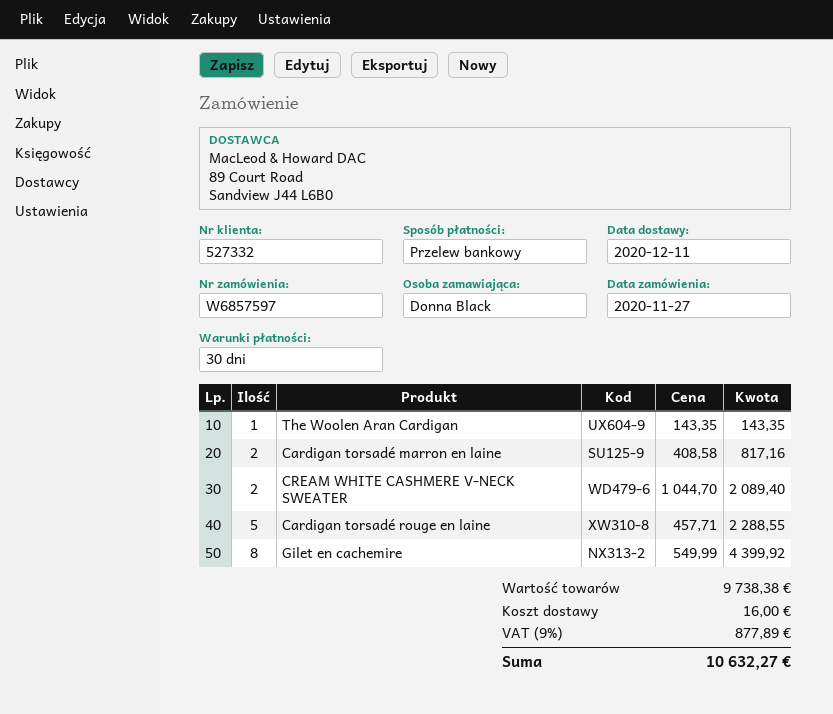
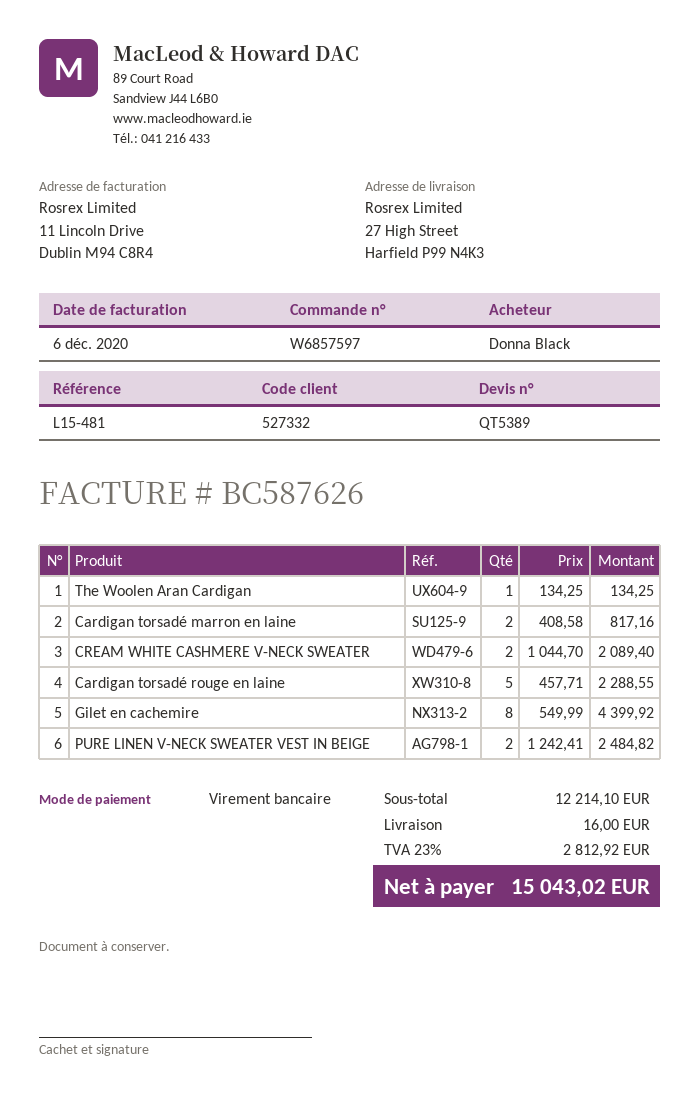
The Woolen Aran Cardigan: 1 x 143.35 = 143.35 -> 1 x 134.25 = 134.25
PURE LINEN V-NECK SWEATER VEST IN BEIGE: none -> 2 x 1242.41 = 2484.82
subtotal: 9738.38 -> 12214.10
tax: 9% = 877.89 -> 23% = 2812.92
total: 10632.27 -> 15043.02

